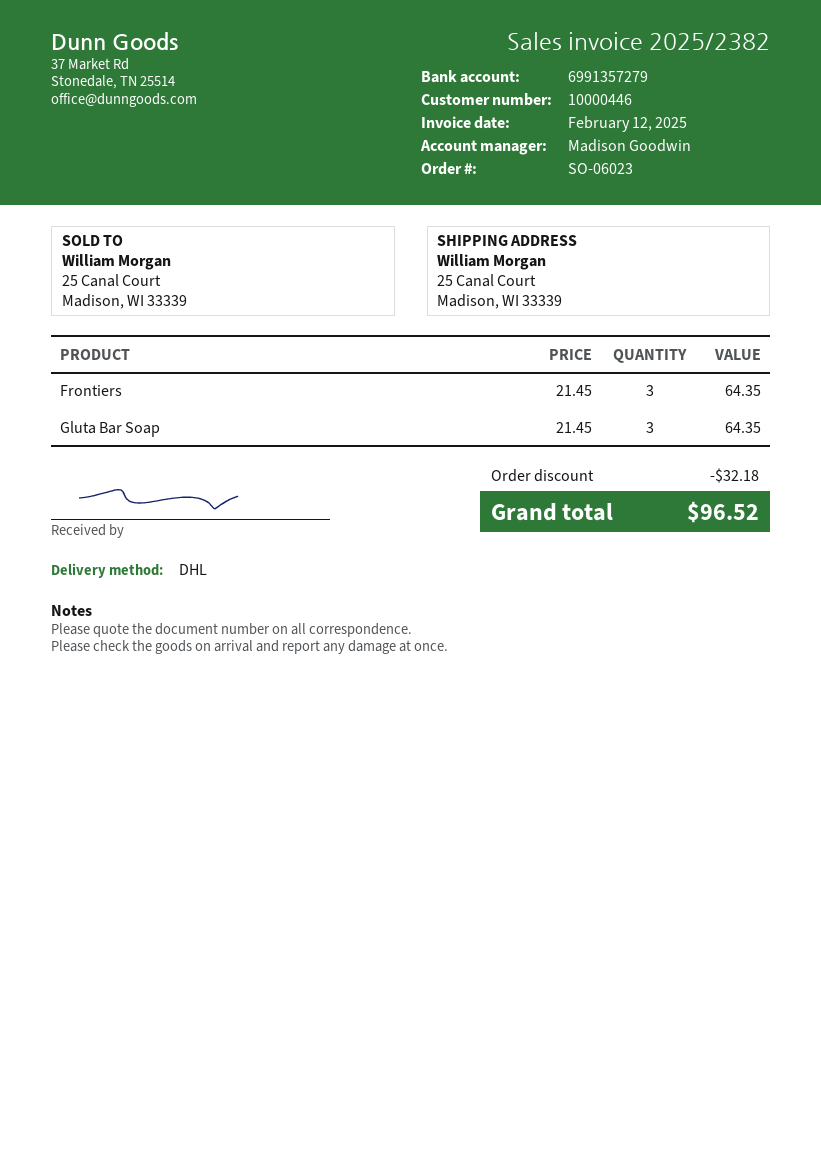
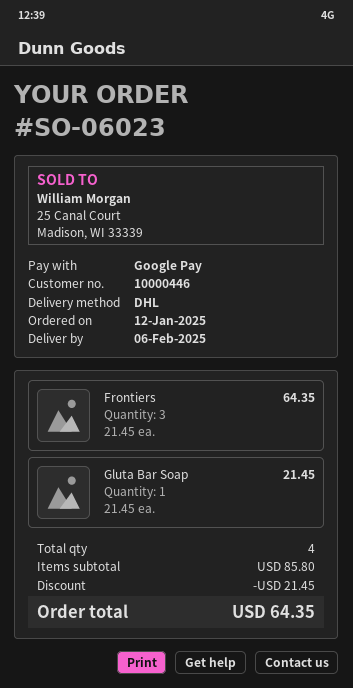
Gluta Bar Soap: 3 x 21.45 = 64.35 -> 1 x 21.45 = 21.45
discount: 32.18 -> 21.45
total: 96.52 -> 64.35

